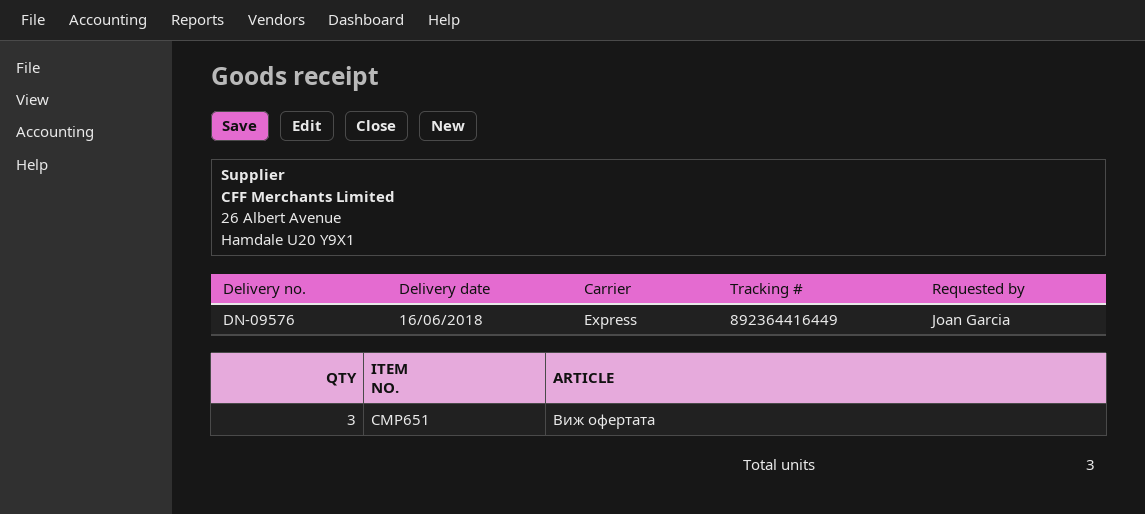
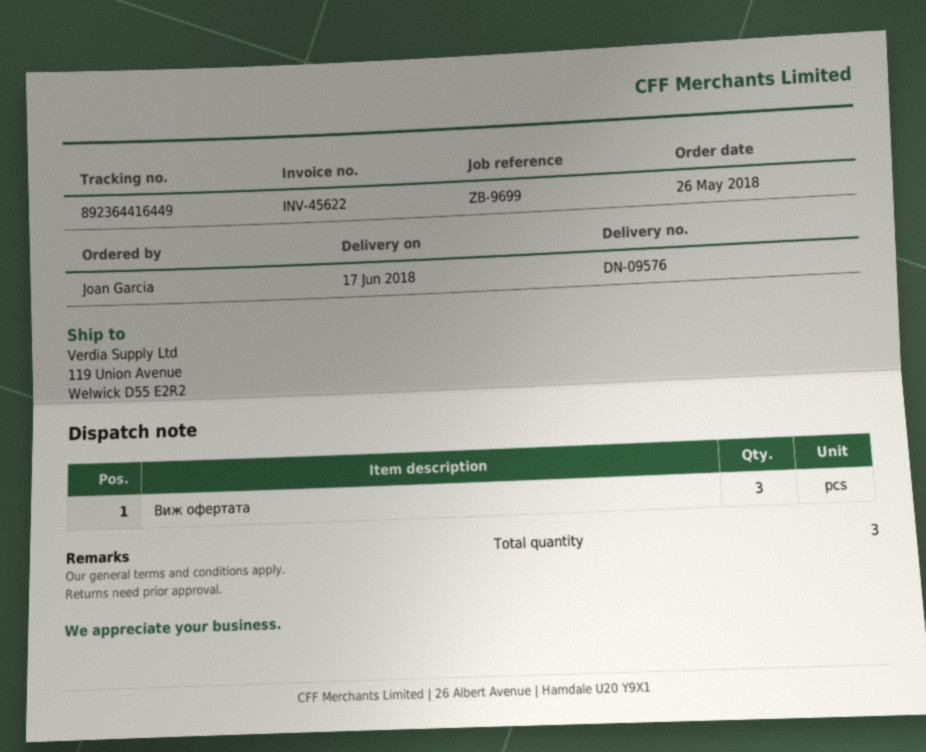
delivery date: 2018-06-16 -> 2018-06-17

